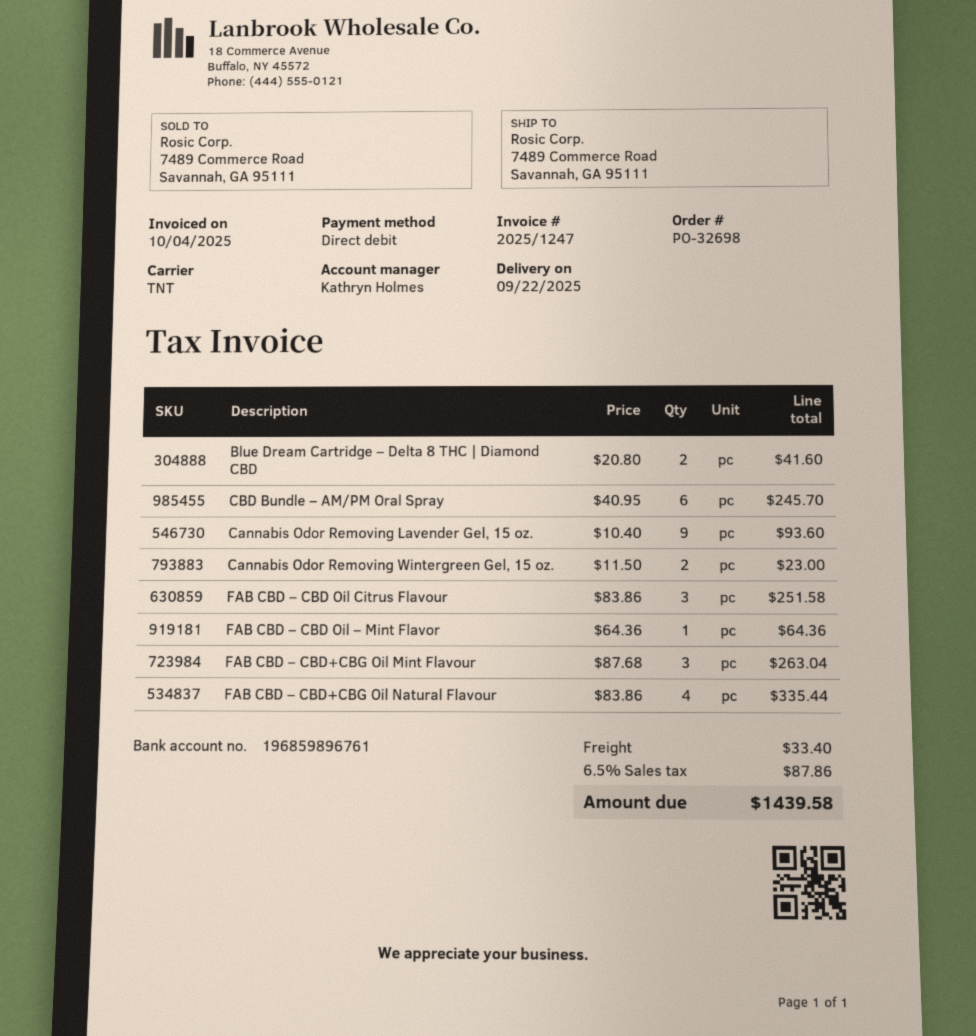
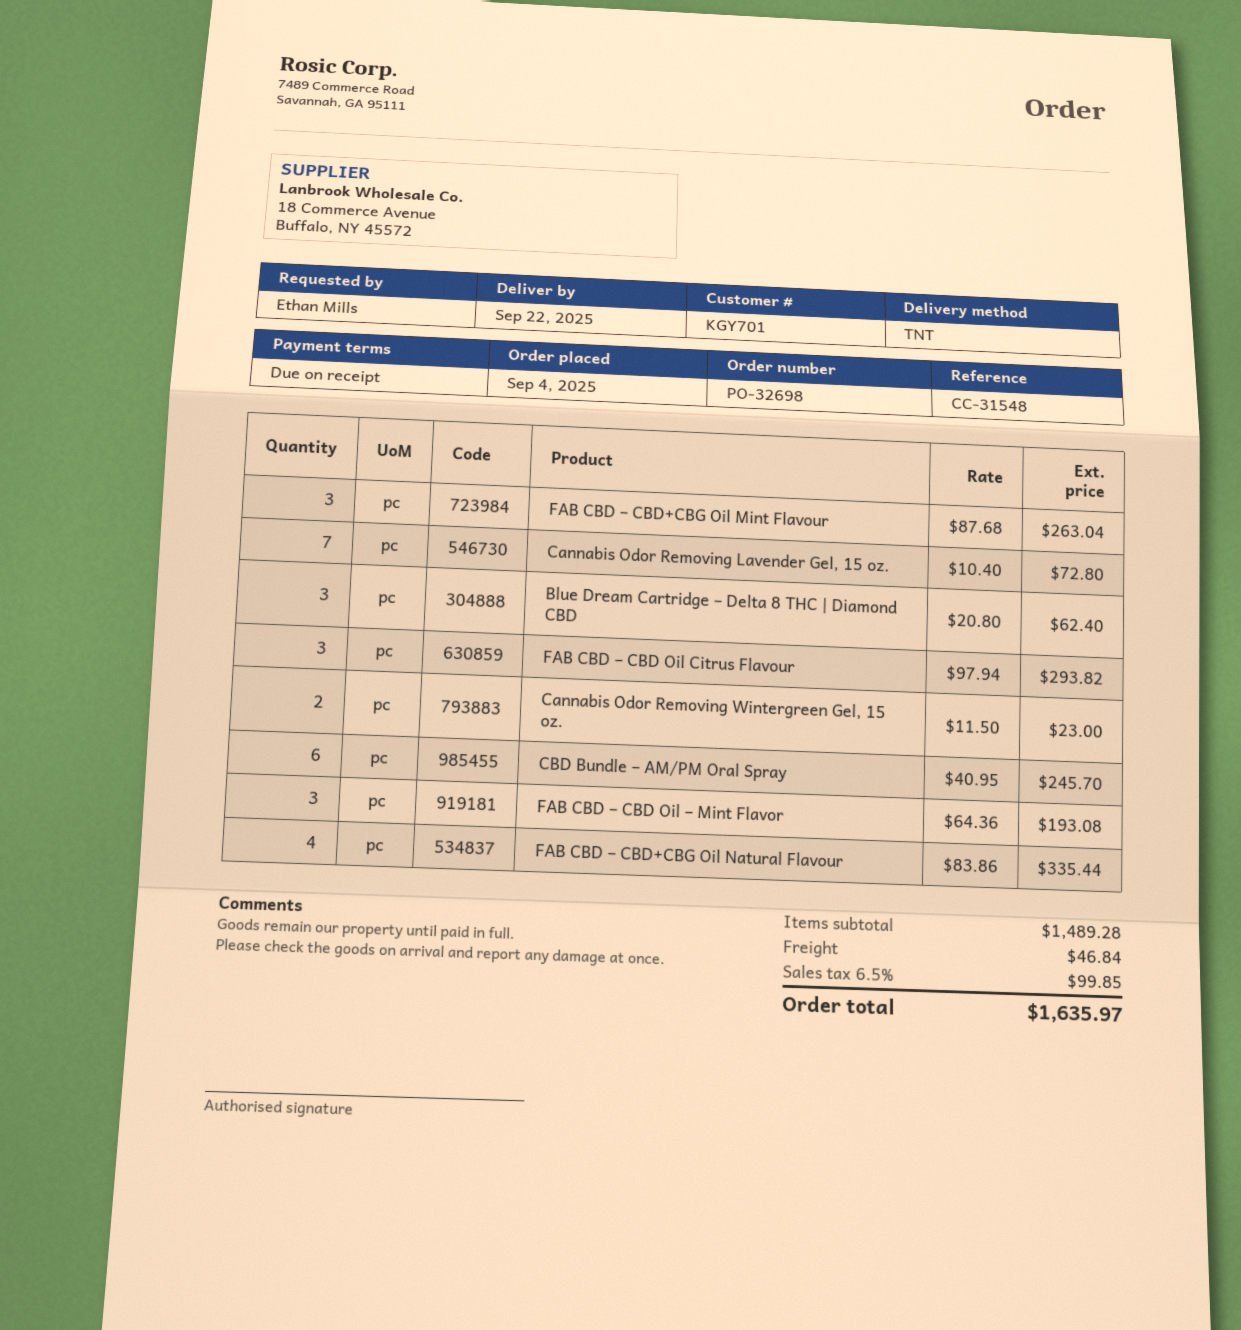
Blue Dream Cartridge – Delta 8 THC | Diamond CBD: 2 x 20.80 = 41.60 -> 3 x 20.80 = 62.40
Cannabis Odor Removing Lavender Gel, 15 oz.: 9 x 10.40 = 93.60 -> 7 x 10.40 = 72.80
FAB CBD – CBD Oil Citrus Flavour: 3 x 83.86 = 251.58 -> 3 x 97.94 = 293.82
FAB CBD – CBD Oil – Mint Flavor: 1 x 64.36 = 64.36 -> 3 x 64.36 = 193.08
shipping: 33.40 -> 46.84
tax: 6.5% = 87.86 -> 6.5% = 99.85
total: 1439.58 -> 1635.97

